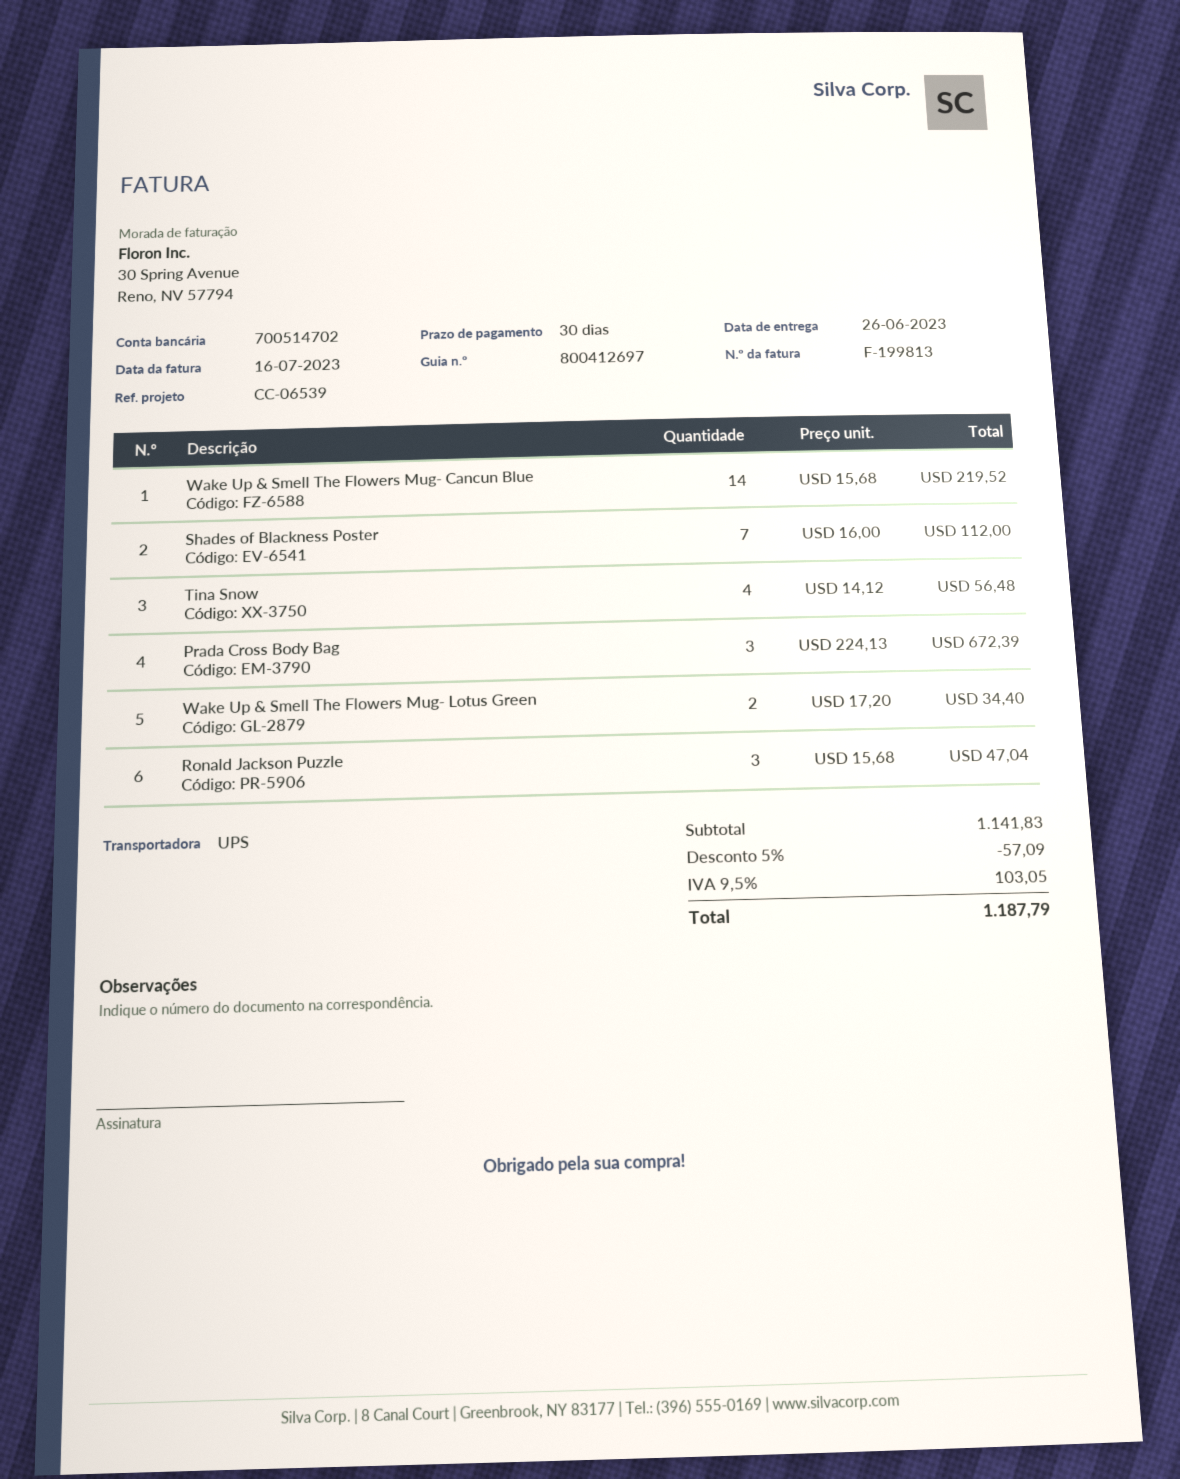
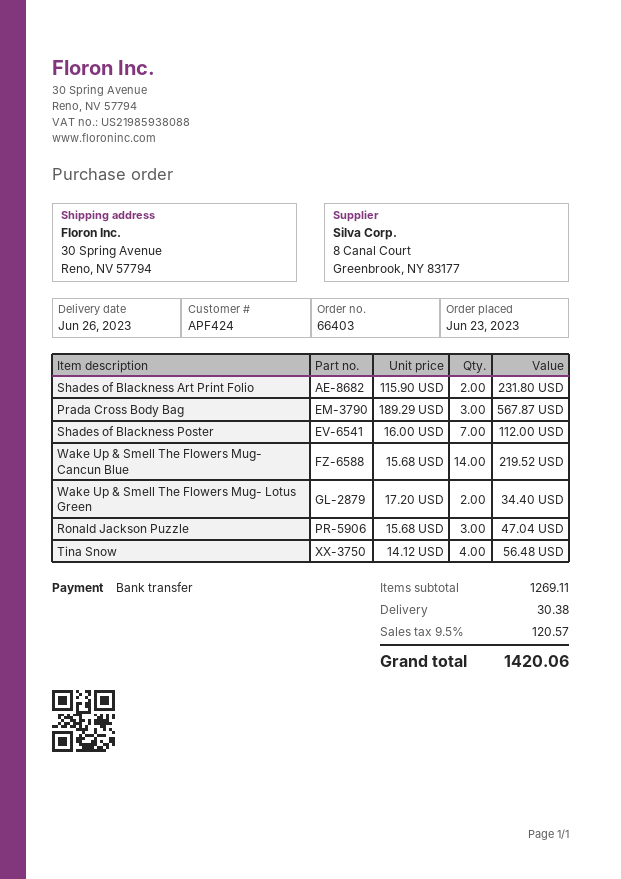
Prada Cross Body Bag: 3 x 224.13 = 672.39 -> 3 x 189.29 = 567.87
Shades of Blackness Art Print Folio: none -> 2 x 115.90 = 231.80
subtotal: 1141.83 -> 1269.11
discount: 5% = 57.09 -> none
shipping: none -> 30.38
tax: 9.5% = 103.05 -> 9.5% = 120.57
total: 1187.79 -> 1420.06

